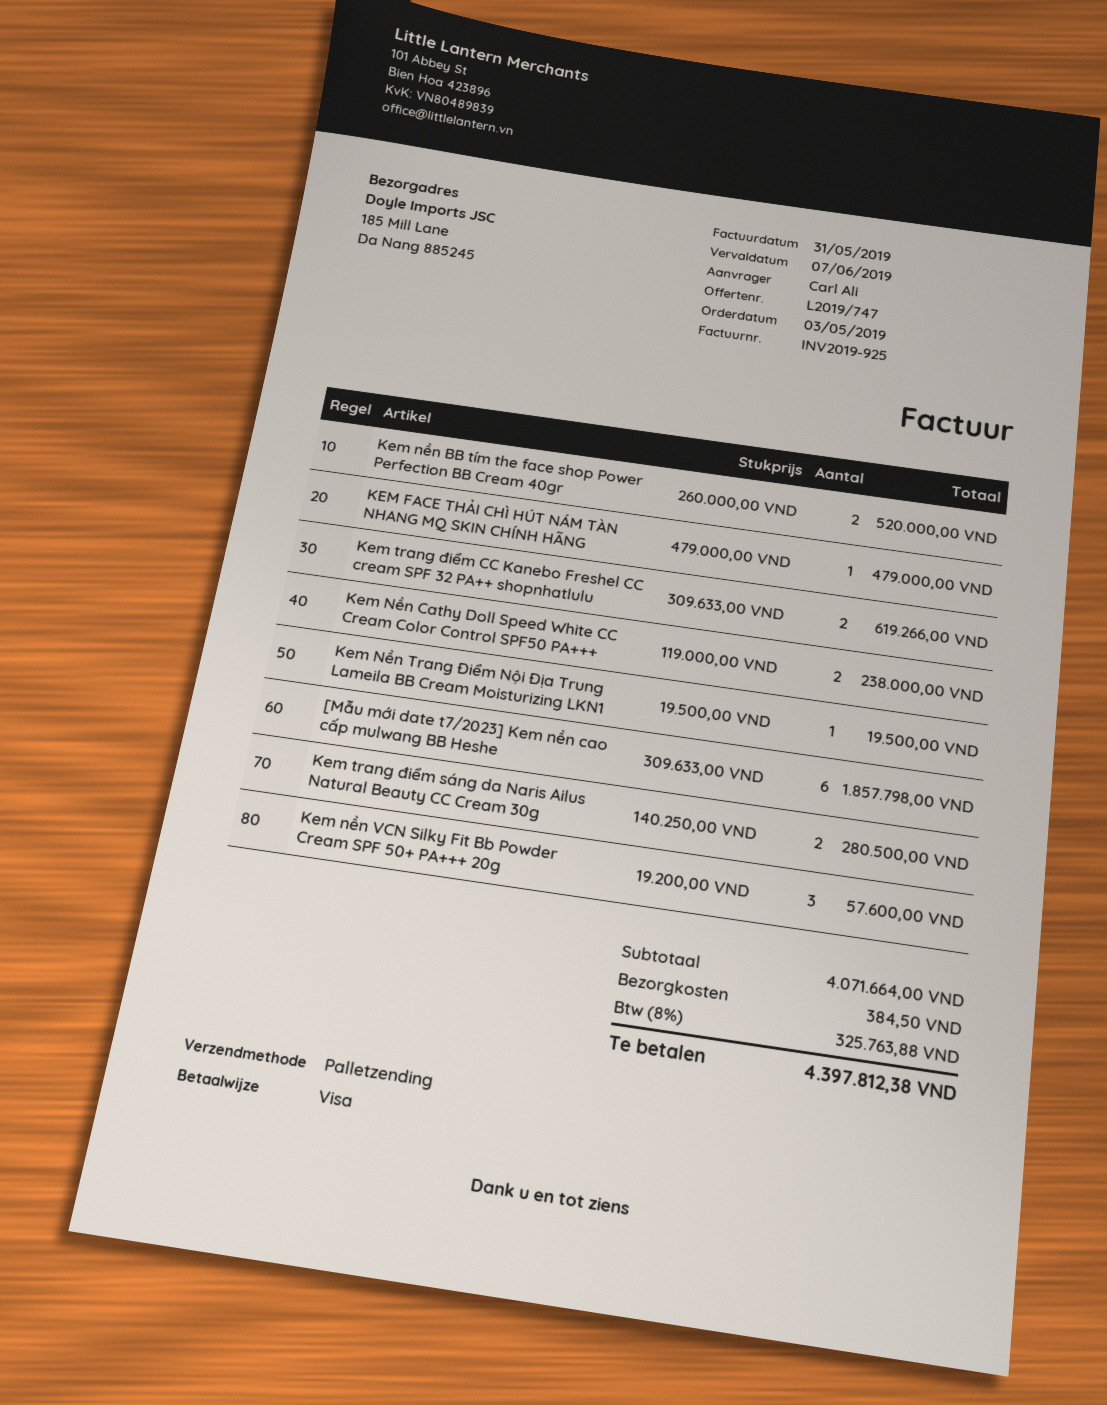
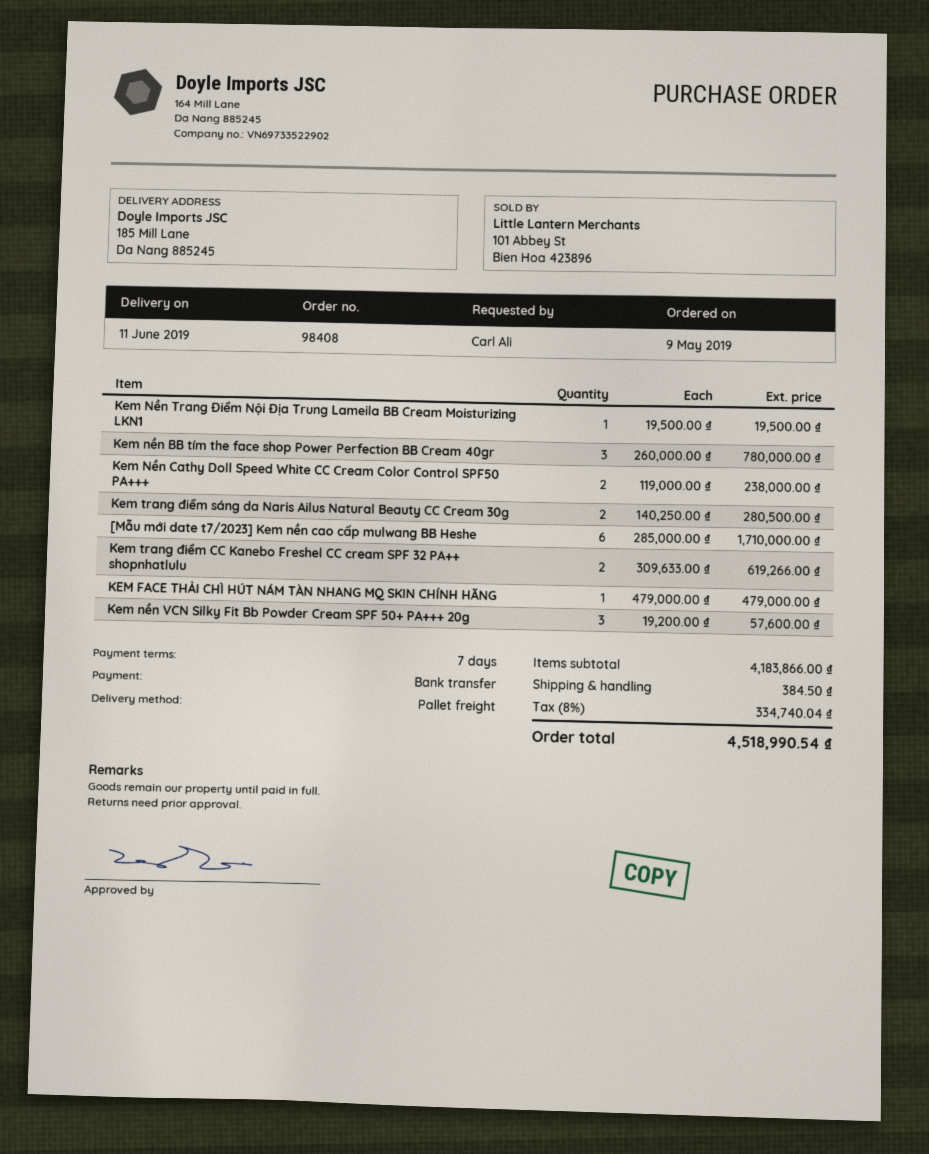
order date: 2019-05-03 -> 2019-05-09
payment method: Visa -> bank transfer
Kem nền BB tím the face shop Power Perfection BB Cream 40gr: 2 x 260000.00 = 520000.00 -> 3 x 260000.00 = 780000.00
[Mẫu mới date t7/2023] Kem nền cao cấp mulwang BB Heshe: 6 x 309633.00 = 1857798.00 -> 6 x 285000.00 = 1710000.00
subtotal: 4071664.00 -> 4183866.00
tax: 8% = 325763.88 -> 8% = 334740.04
total: 4397812.38 -> 4518990.54

